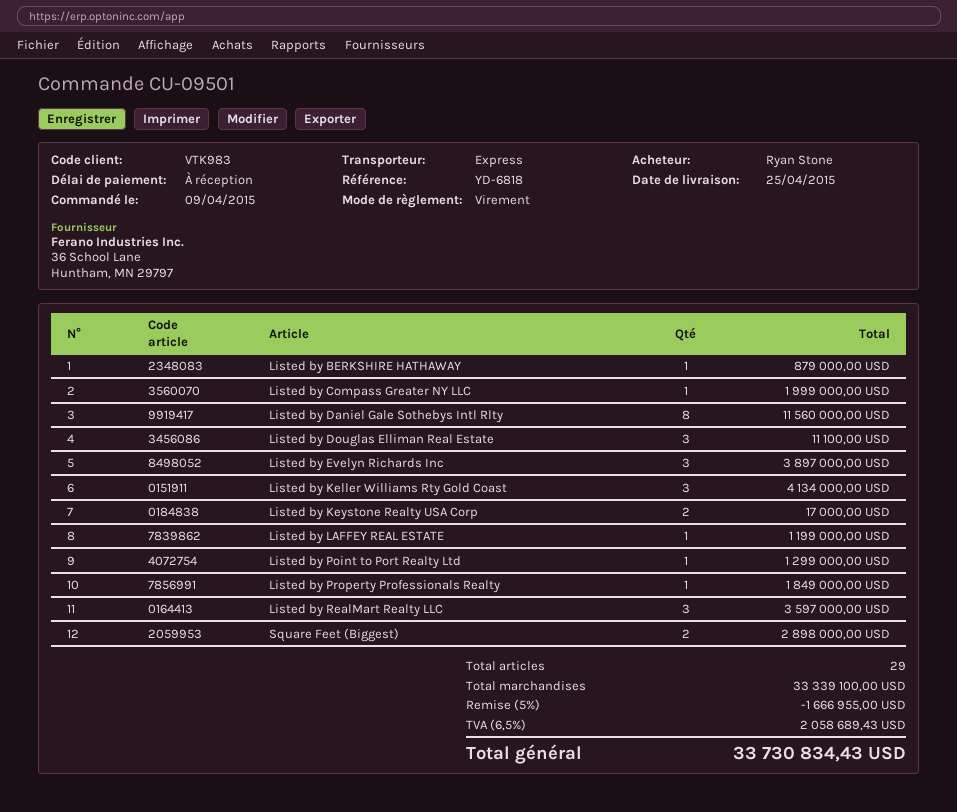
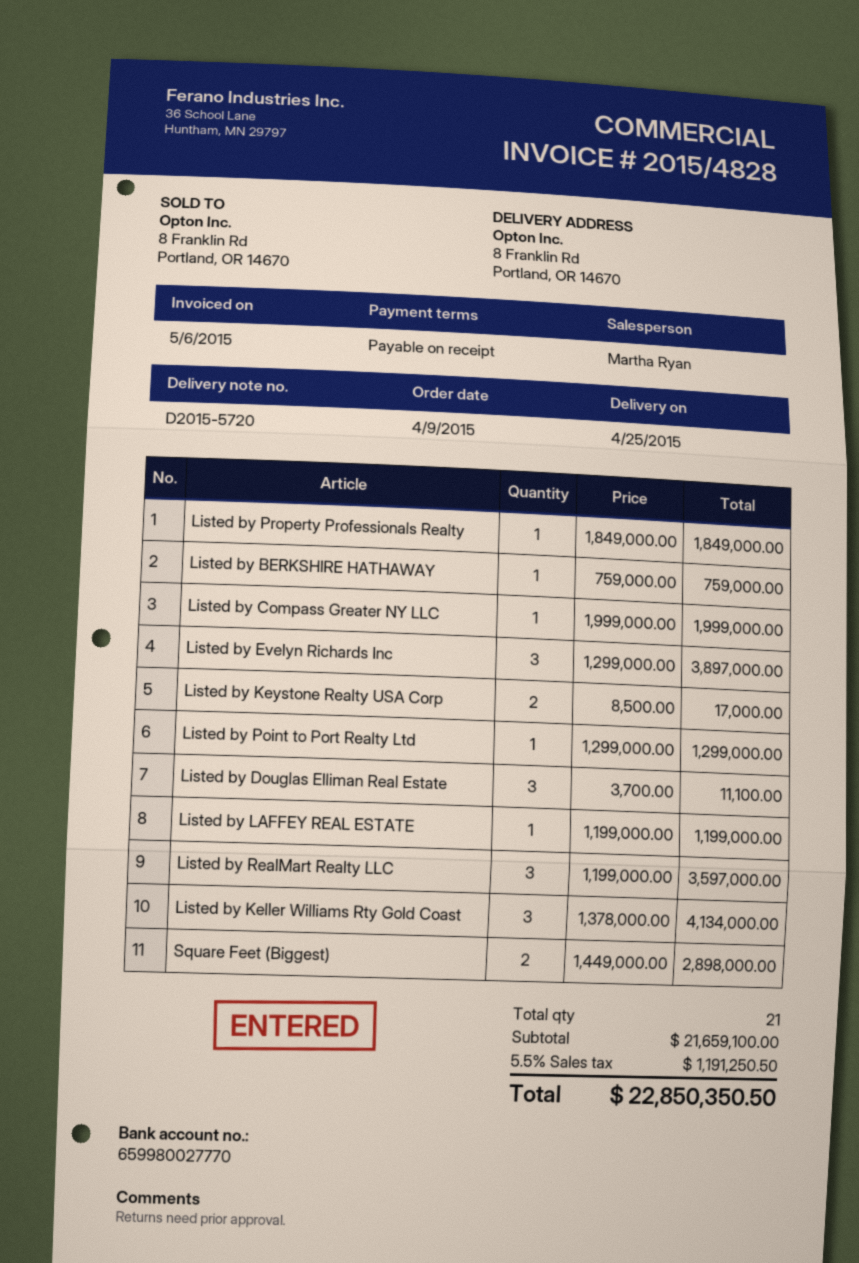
Listed by BERKSHIRE HATHAWAY: 1 for 879000.00 -> 1 for 759000.00
Listed by Daniel Gale Sothebys Intl Rlty: 8 for 11560000.00 -> none
total quantity: 29 -> 21
subtotal: 33339100.00 -> 21659100.00
discount: 5% = 1666955.00 -> none
tax: 6.5% = 2058689.43 -> 5.5% = 1191250.50
total: 33730834.43 -> 22850350.50

